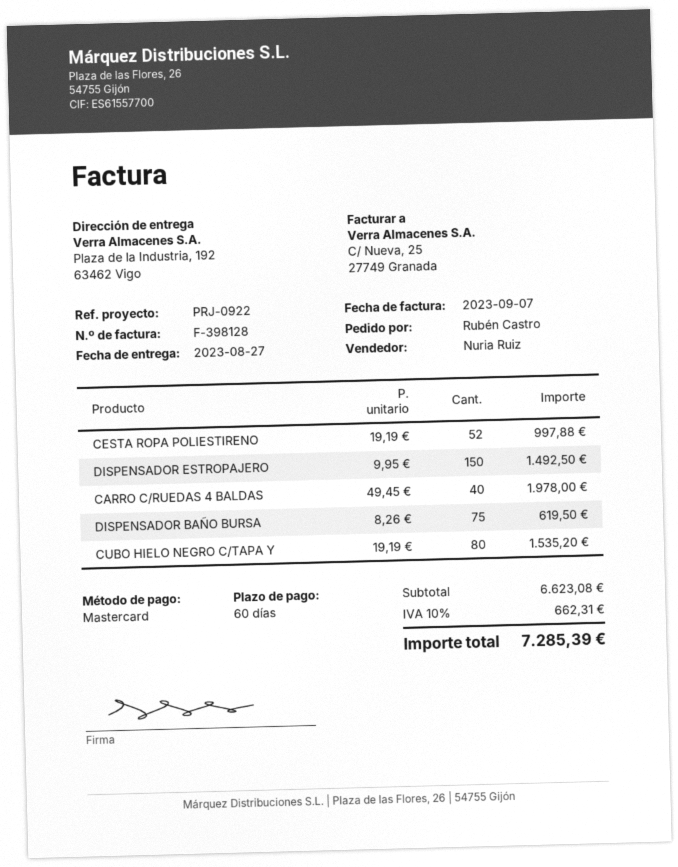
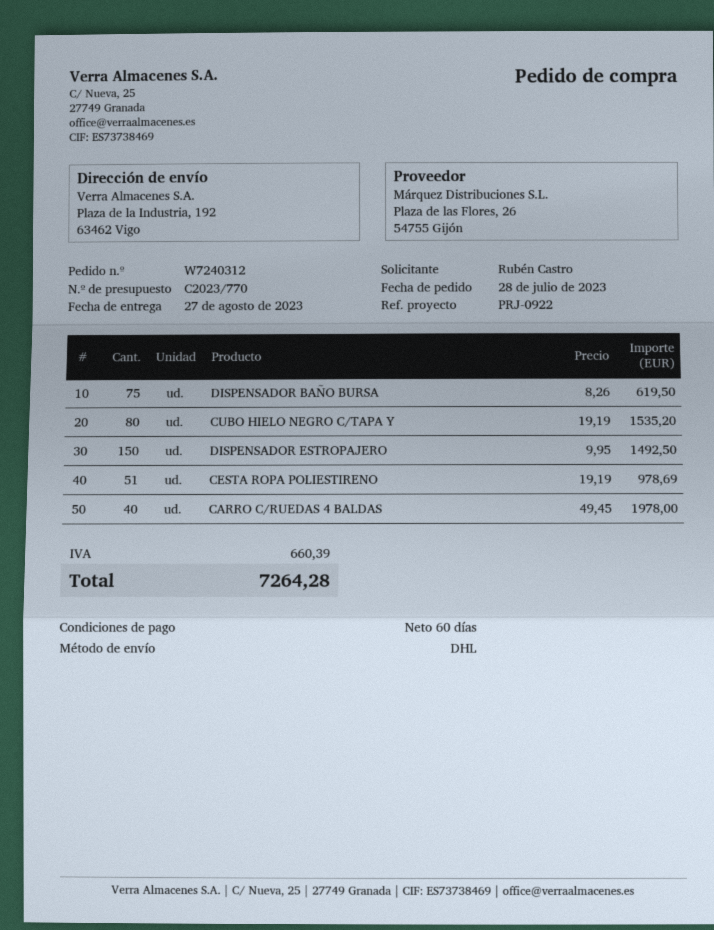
CESTA ROPA POLIESTIRENO: 52 x 19.19 = 997.88 -> 51 x 19.19 = 978.69
tax: 662.31 -> 660.39
total: 7285.39 -> 7264.28

